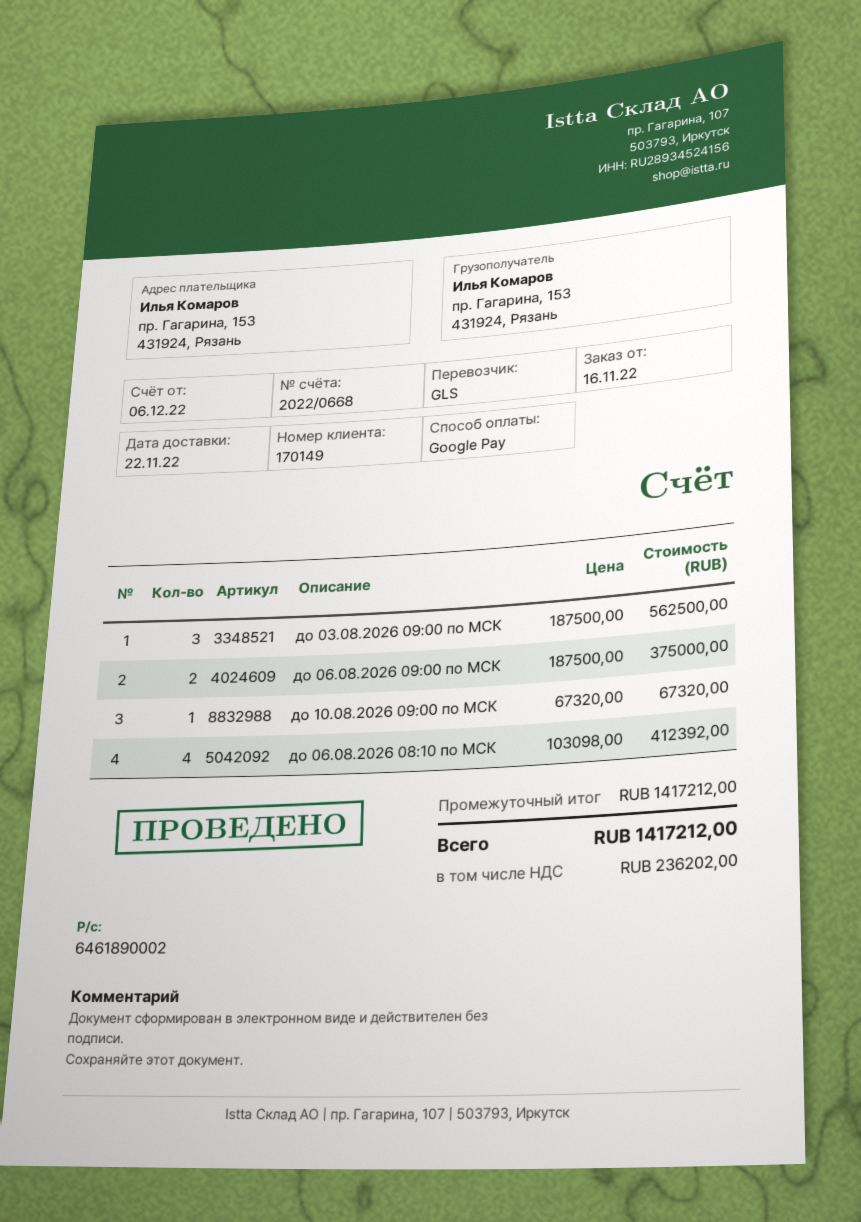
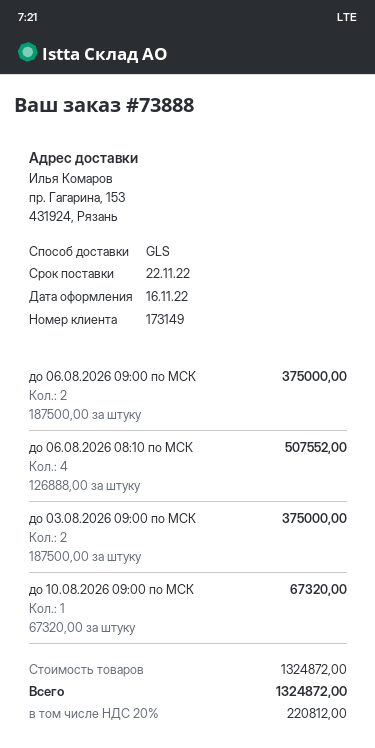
customer number: 170149 -> 173149
до 03.08.2026 09:00 по МСК: 3 x 187500.00 = 562500.00 -> 2 x 187500.00 = 375000.00
до 06.08.2026 08:10 по МСК: 4 x 103098.00 = 412392.00 -> 4 x 126888.00 = 507552.00
subtotal: 1417212.00 -> 1324872.00
tax: 236202.00 -> 220812.00
total: 1417212.00 -> 1324872.00

